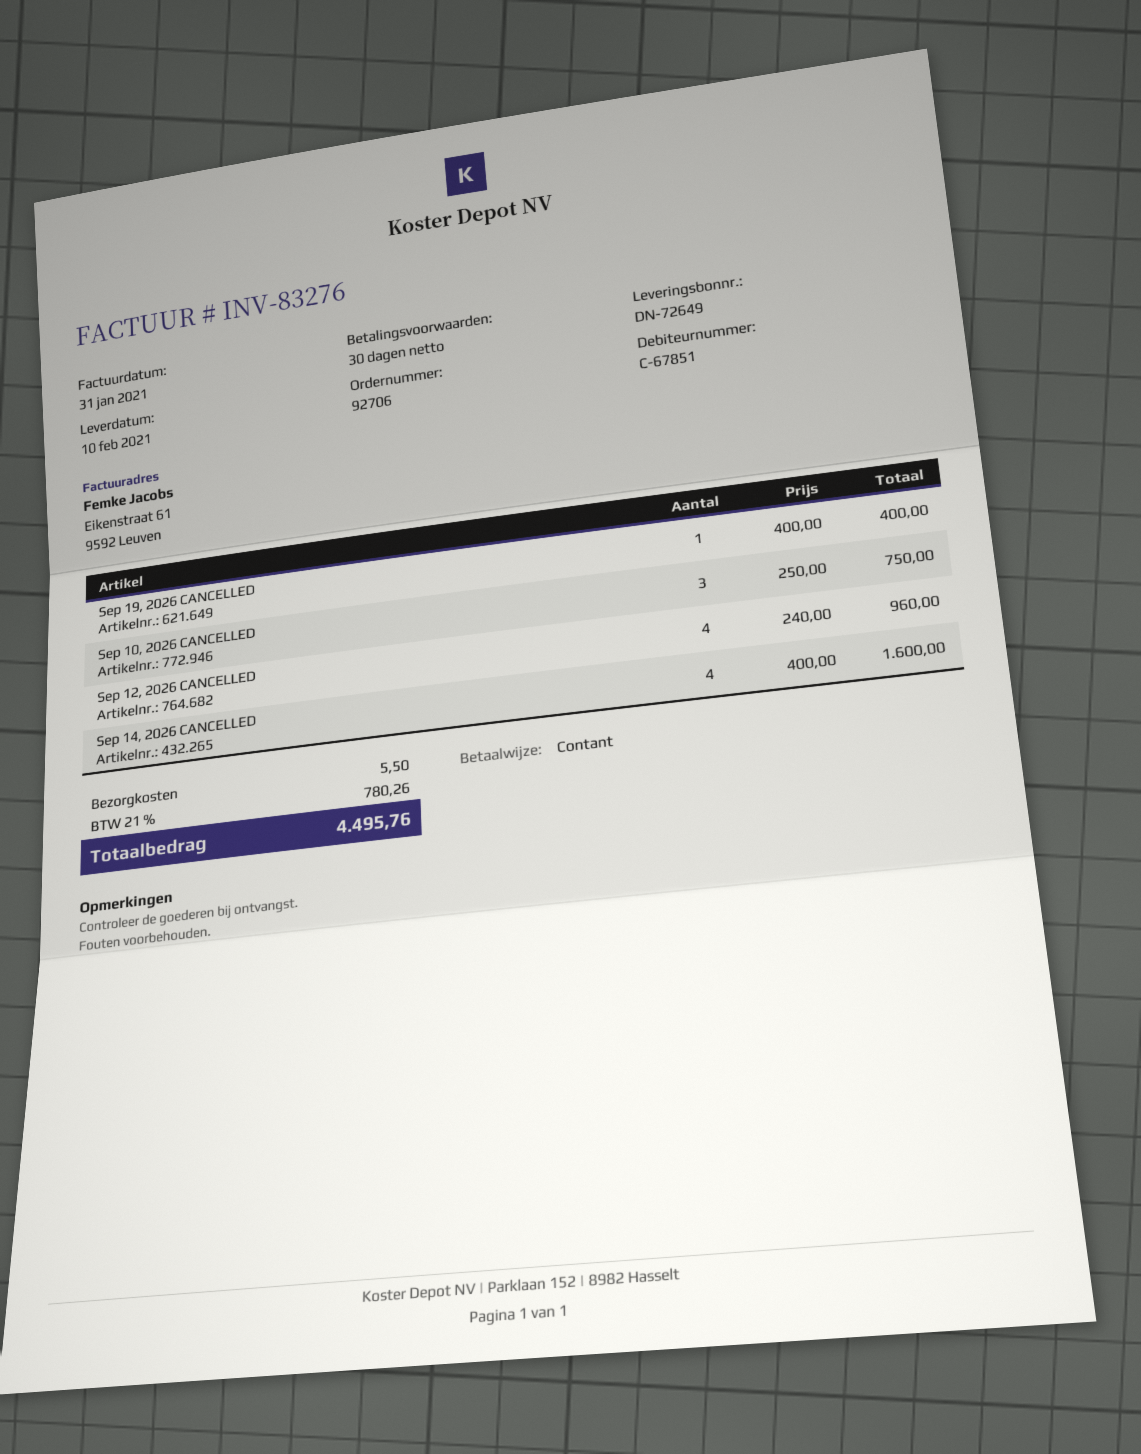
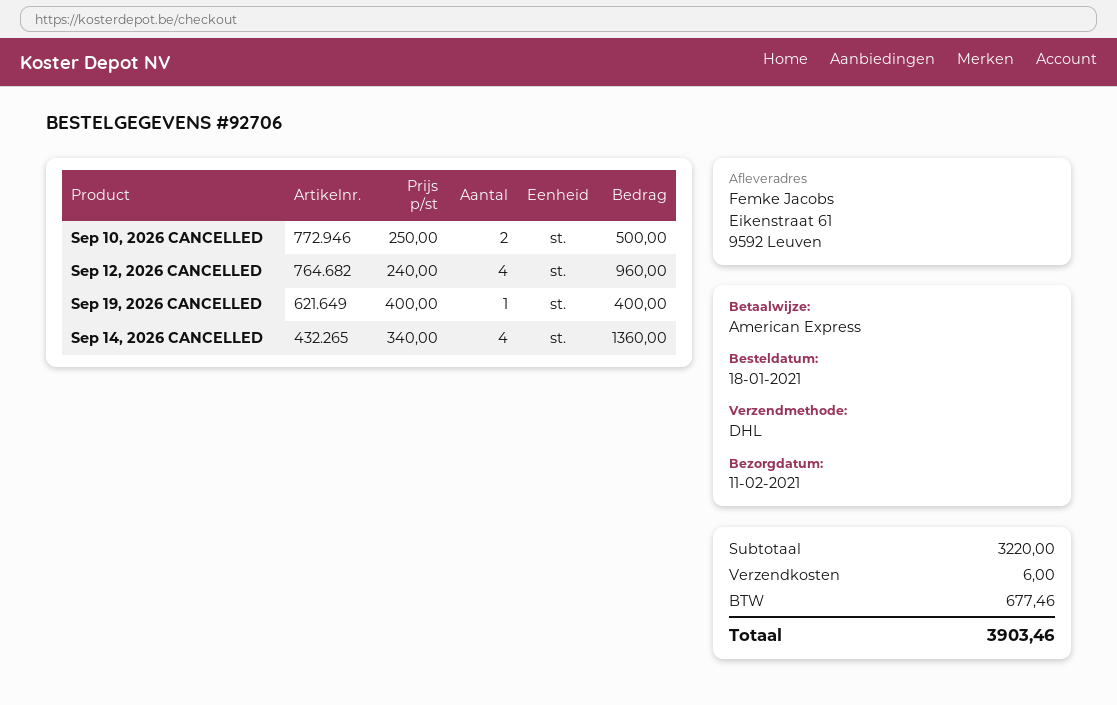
delivery date: 2021-02-10 -> 2021-02-11
payment method: cash -> American Express
Sep 10, 2026 CANCELLED: 3 x 250.00 = 750.00 -> 2 x 250.00 = 500.00
Sep 14, 2026 CANCELLED: 4 x 400.00 = 1600.00 -> 4 x 340.00 = 1360.00
shipping: 5.50 -> 6.00
tax: 780.26 -> 677.46
total: 4495.76 -> 3903.46

